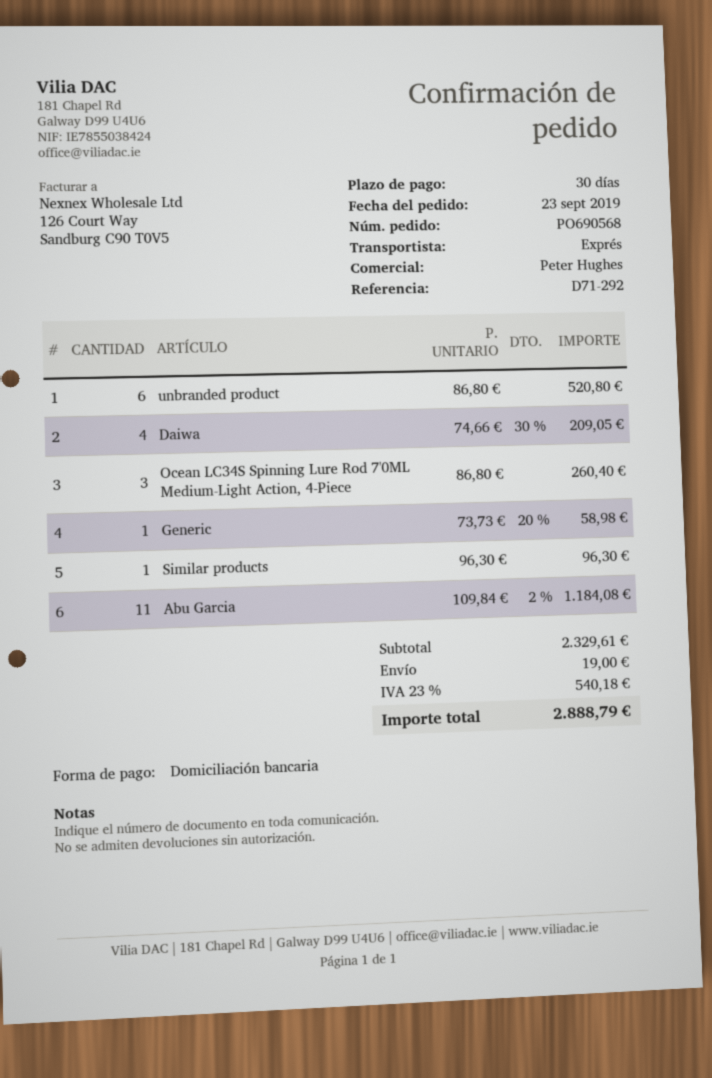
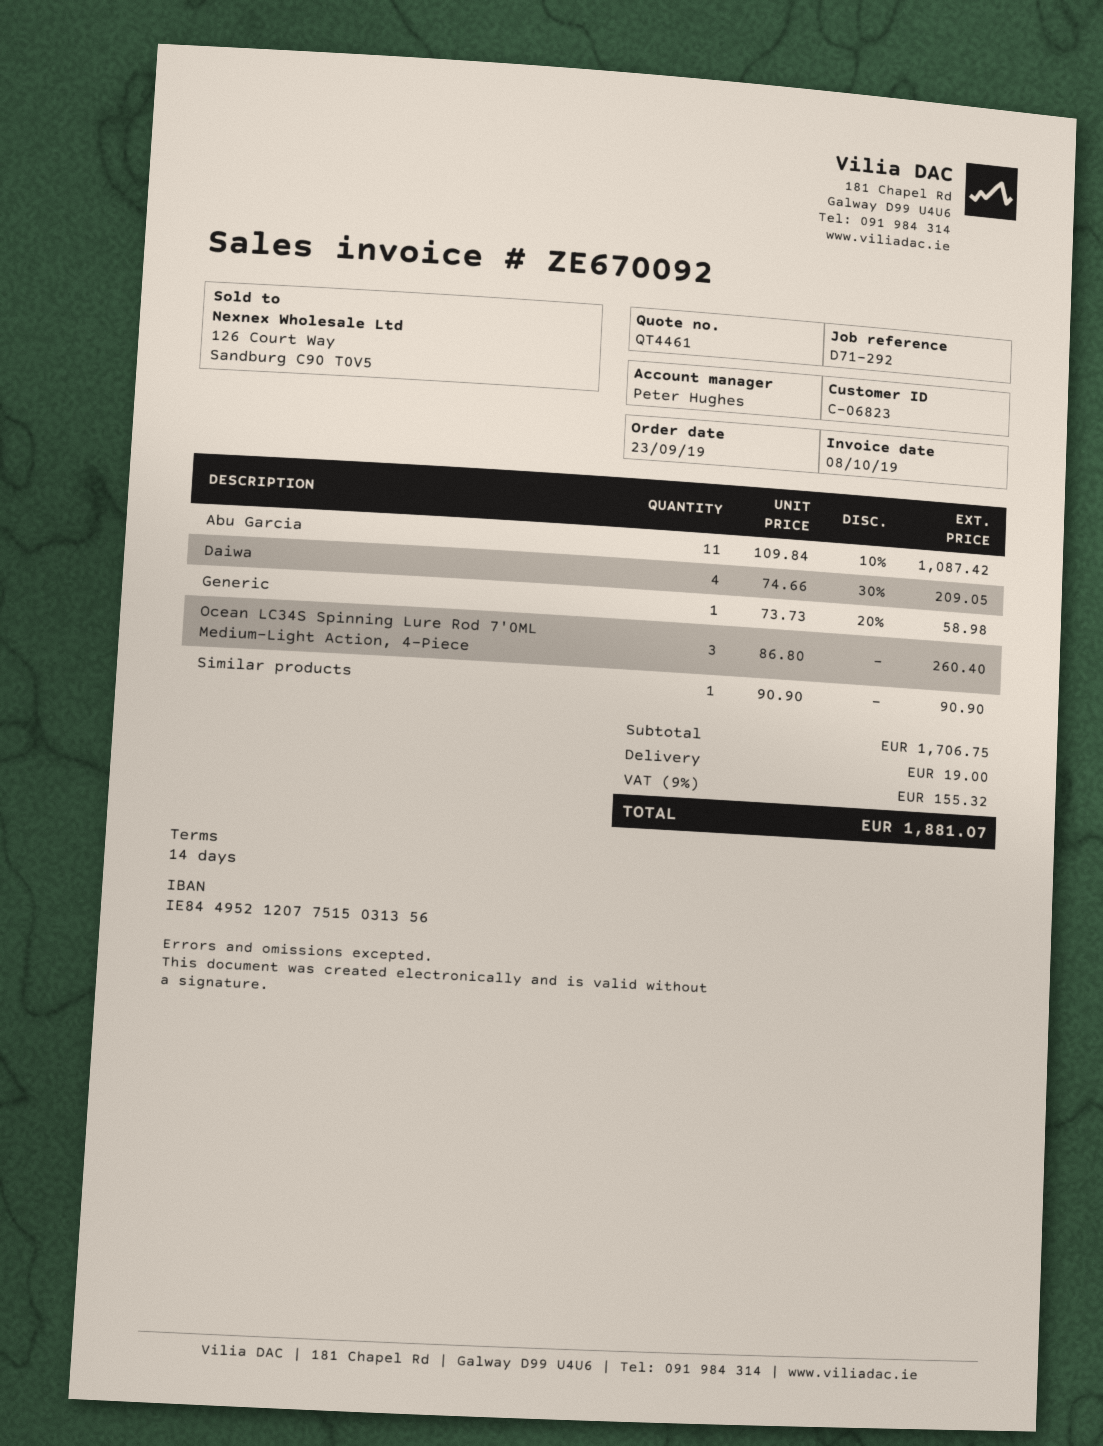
payment terms: 30 days -> 14 days
unbranded product: 6 x 86.80 = 520.80 -> none
Similar products: 1 x 96.30 = 96.30 -> 1 x 90.90 = 90.90
Abu Garcia: 11 x 109.84 - 2% = 1184.08 -> 11 x 109.84 - 10% = 1087.42
subtotal: 2329.61 -> 1706.75
tax: 23% = 540.18 -> 9% = 155.32
total: 2888.79 -> 1881.07

